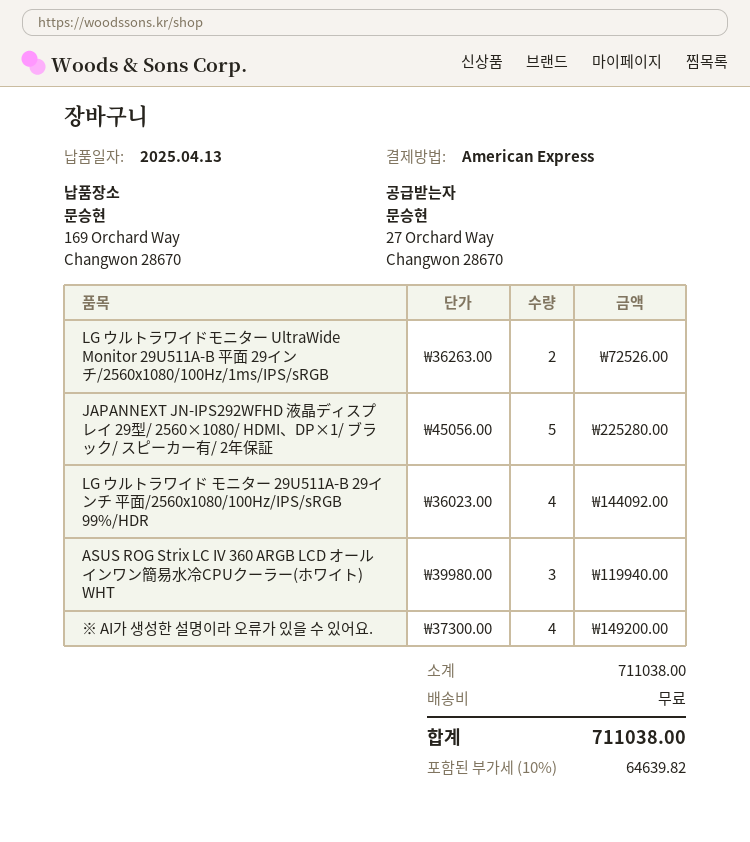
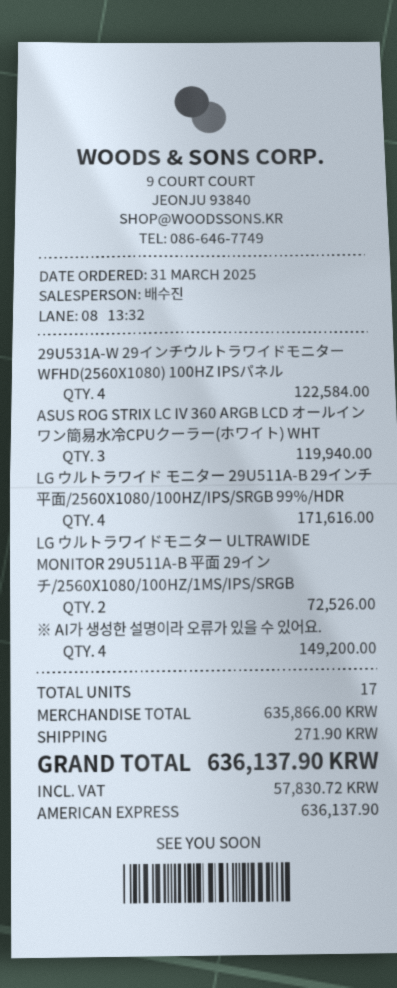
JAPANNEXT JN-IPS292WFHD 液晶ディスプレイ 29型/ 2560×1080/ HDMI、DP×1/ ブラック/ スピーカー有/ 2年保証: 5 for 225280.00 -> none
LG ウルトラワイド モニター 29U511A-B 29インチ 平面/2560x1080/100Hz/IPS/sRGB 99%/HDR: 4 for 144092.00 -> 4 for 171616.00
29U531A-W 29インチウルトラワイドモニター WFHD(2560X1080) 100HZ IPSパネル: none -> 4 for 122584.00
subtotal: 711038.00 -> 635866.00
shipping: 0.00 -> 271.90
tax: 64639.82 -> 57830.72
total: 711038.00 -> 636137.90

